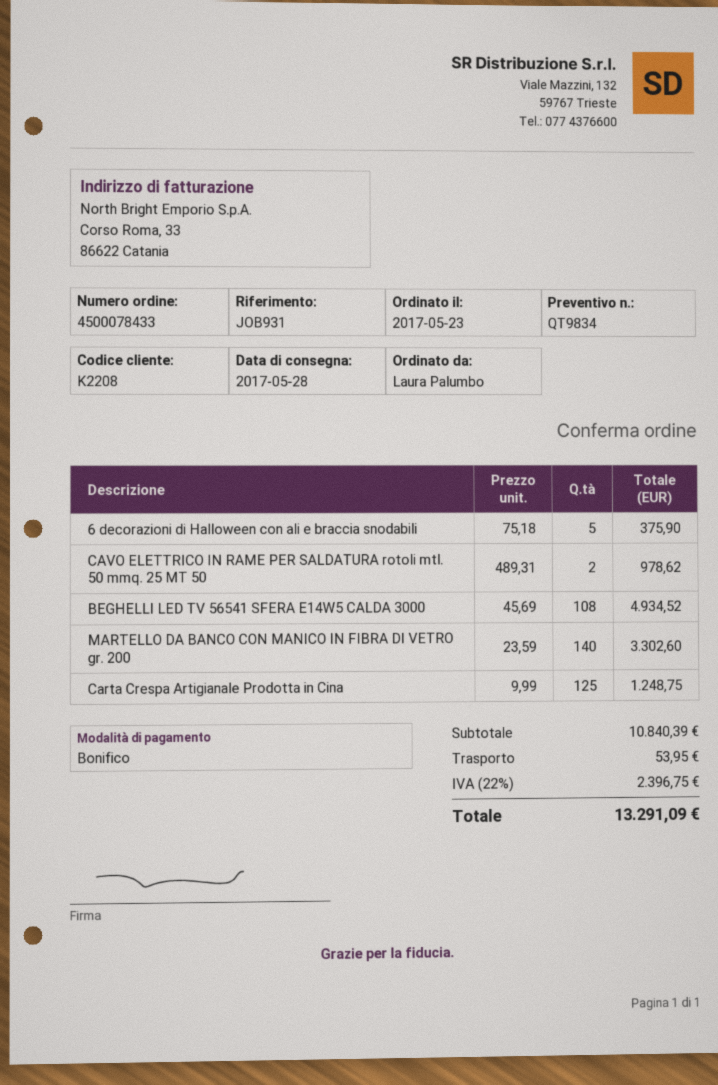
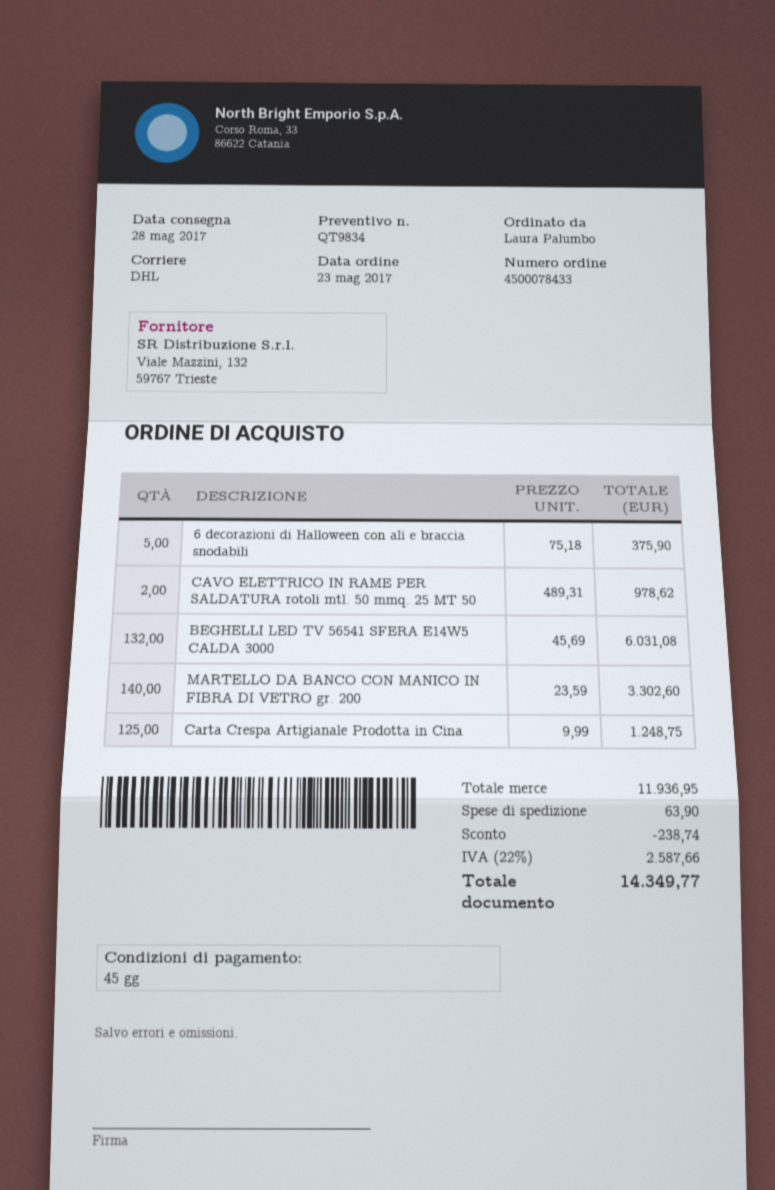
BEGHELLI LED TV 56541 SFERA E14W5 CALDA 3000: 108 x 45.69 = 4934.52 -> 132 x 45.69 = 6031.08
subtotal: 10840.39 -> 11936.95
discount: none -> 238.74
shipping: 53.95 -> 63.90
tax: 22% = 2396.75 -> 22% = 2587.66
total: 13291.09 -> 14349.77

